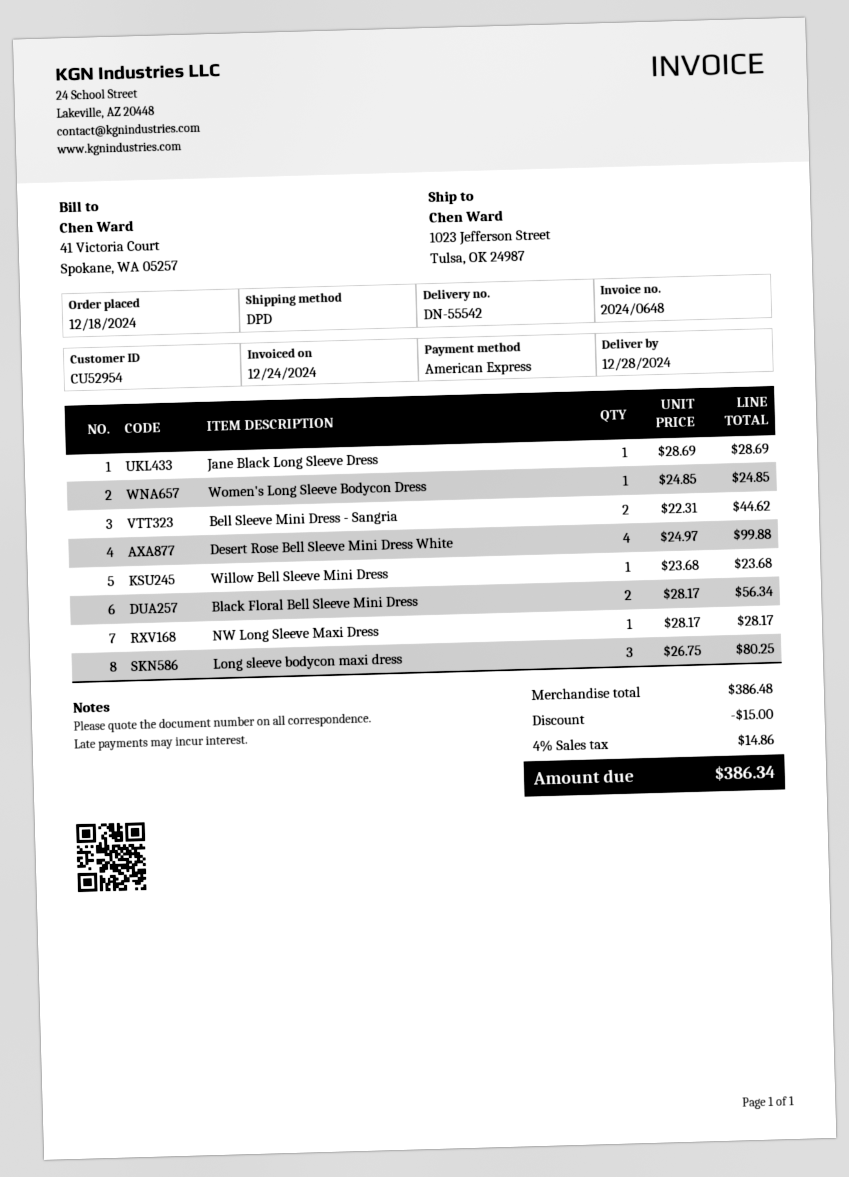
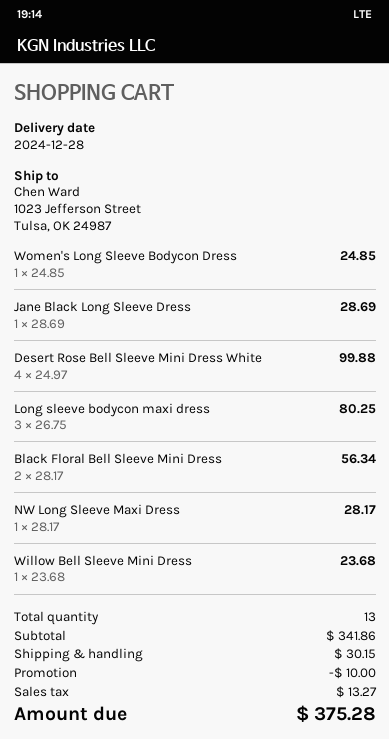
Bell Sleeve Mini Dress - Sangria: 2 x 22.31 = 44.62 -> none
subtotal: 386.48 -> 341.86
discount: 15.00 -> 10.00
shipping: none -> 30.15
tax: 14.86 -> 13.27
total: 386.34 -> 375.28

